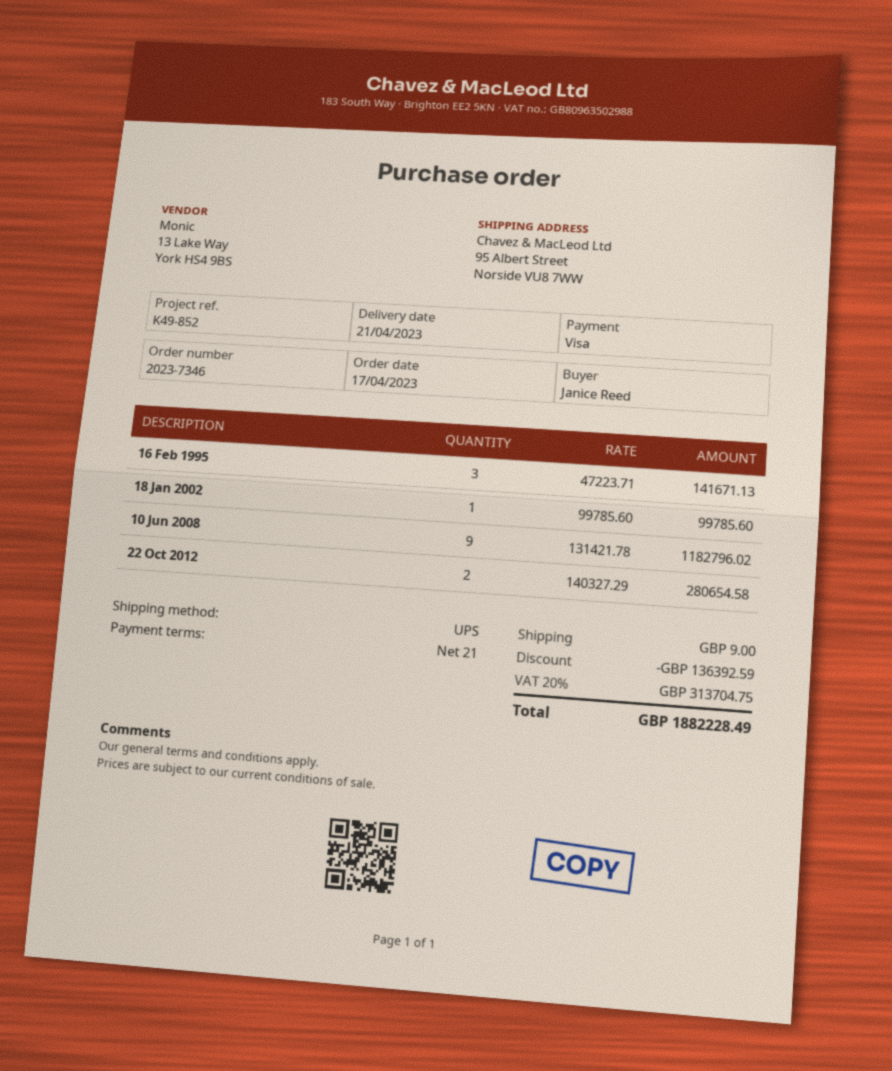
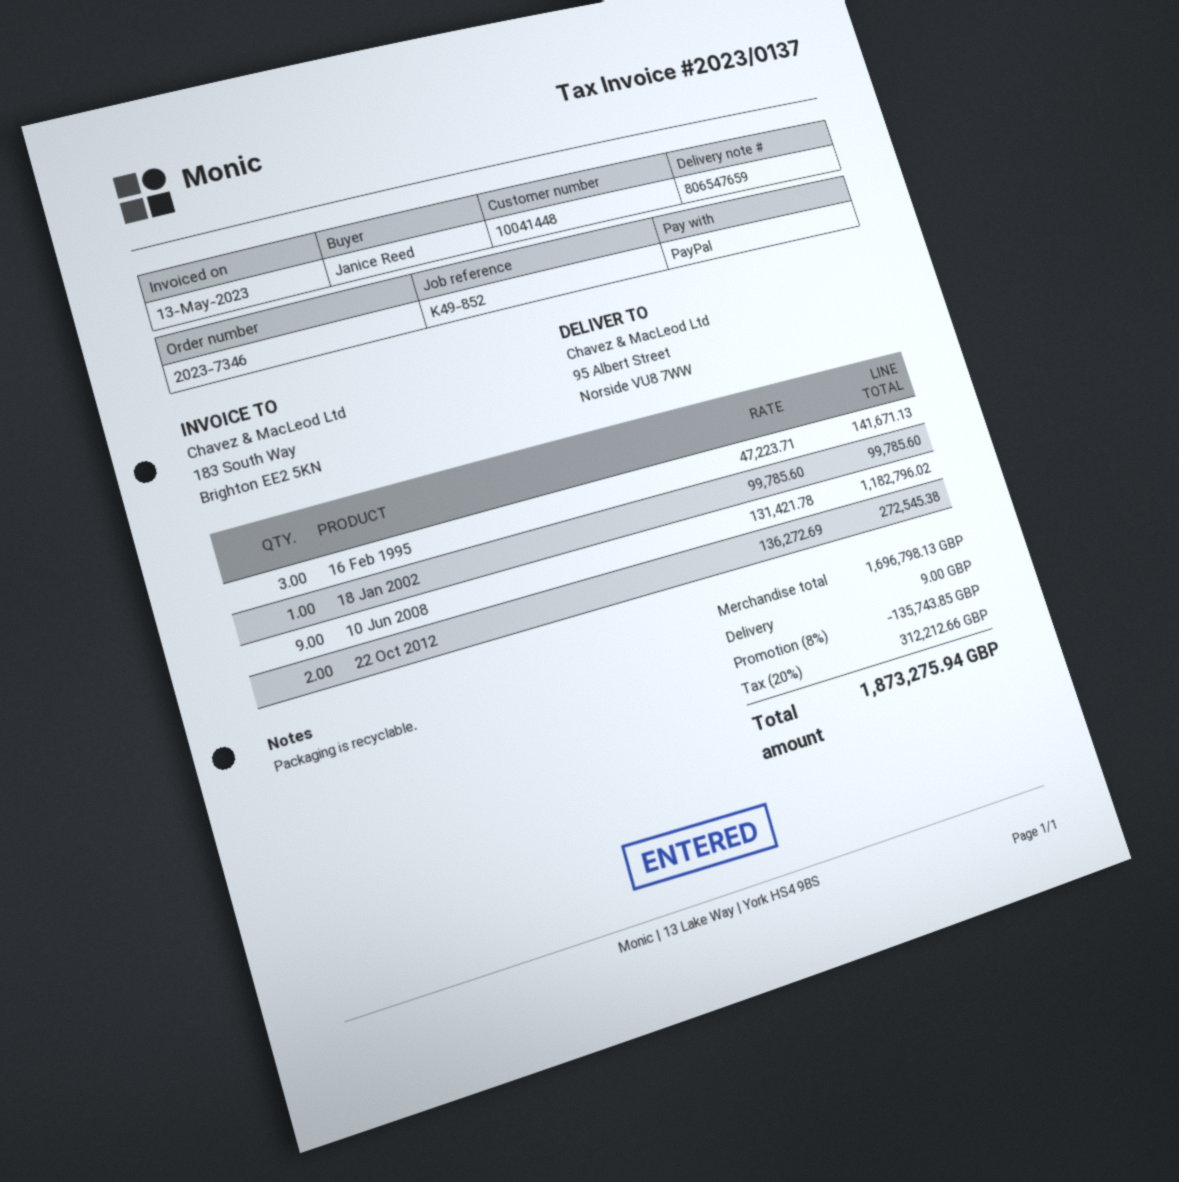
payment method: Visa -> PayPal
22 Oct 2012: 2 x 140327.29 = 280654.58 -> 2 x 136272.69 = 272545.38
discount: 136392.59 -> 135743.85
tax: 20% = 313704.75 -> 20% = 312212.66
total: 1882228.49 -> 1873275.94

